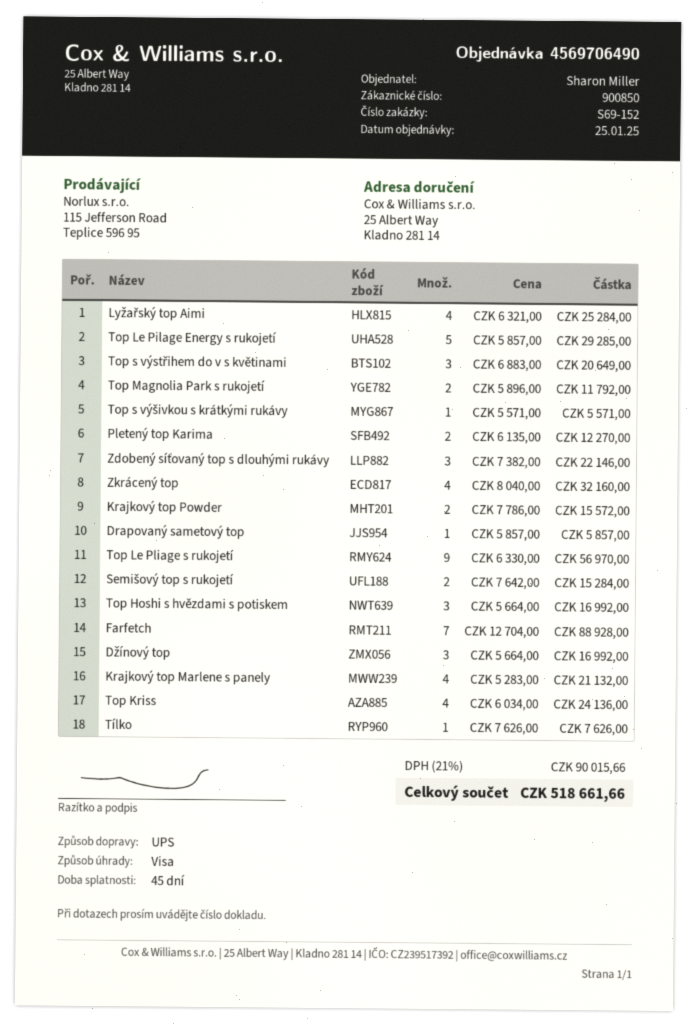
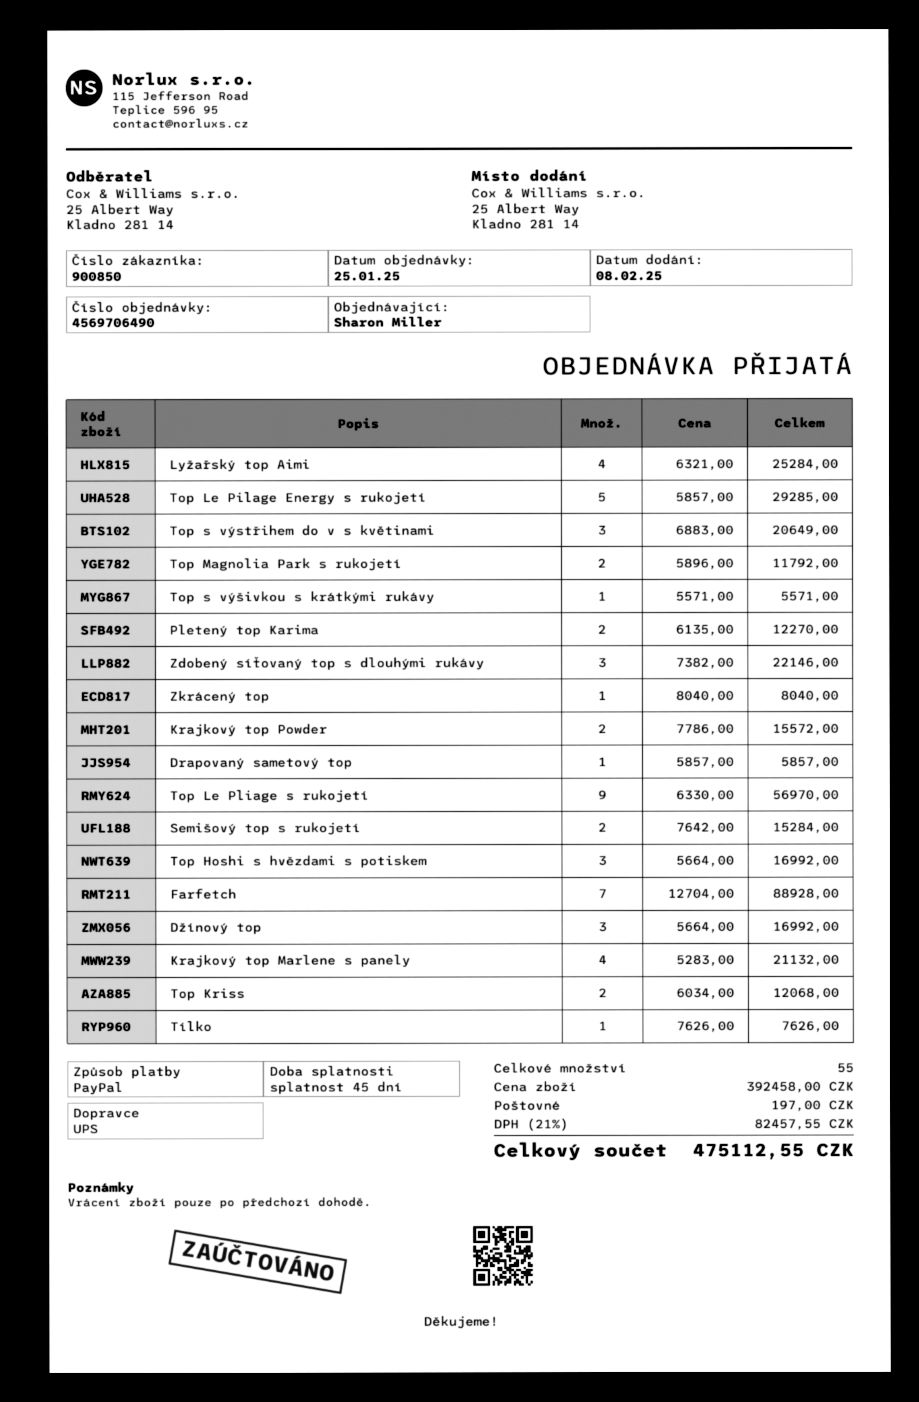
payment method: Visa -> PayPal
Zkrácený top: 4 x 8040.00 = 32160.00 -> 1 x 8040.00 = 8040.00
Top Kriss: 4 x 6034.00 = 24136.00 -> 2 x 6034.00 = 12068.00
shipping: none -> 197.00
tax: 21% = 90015.66 -> 21% = 82457.55
total: 518661.66 -> 475112.55

